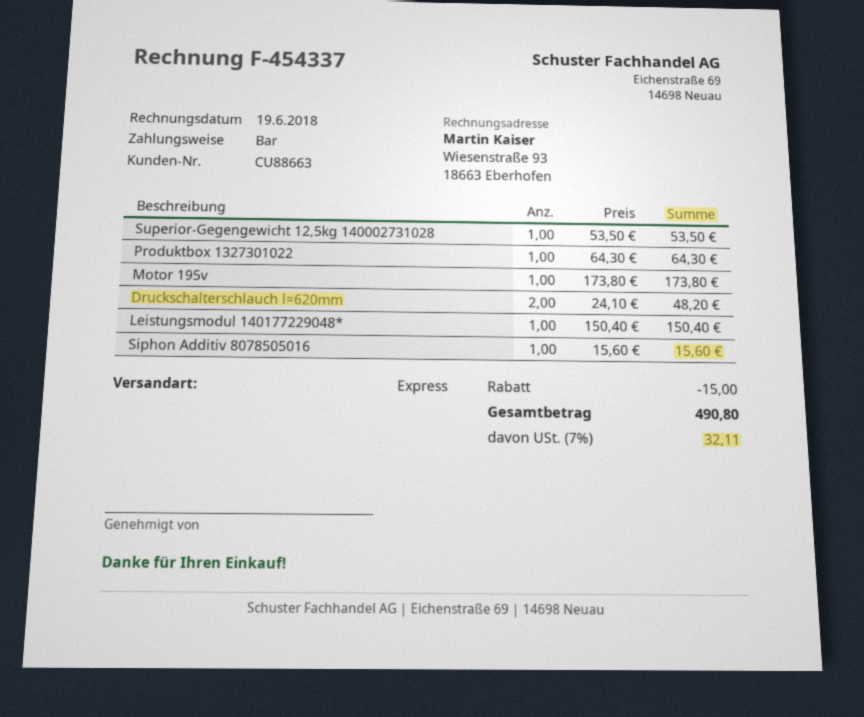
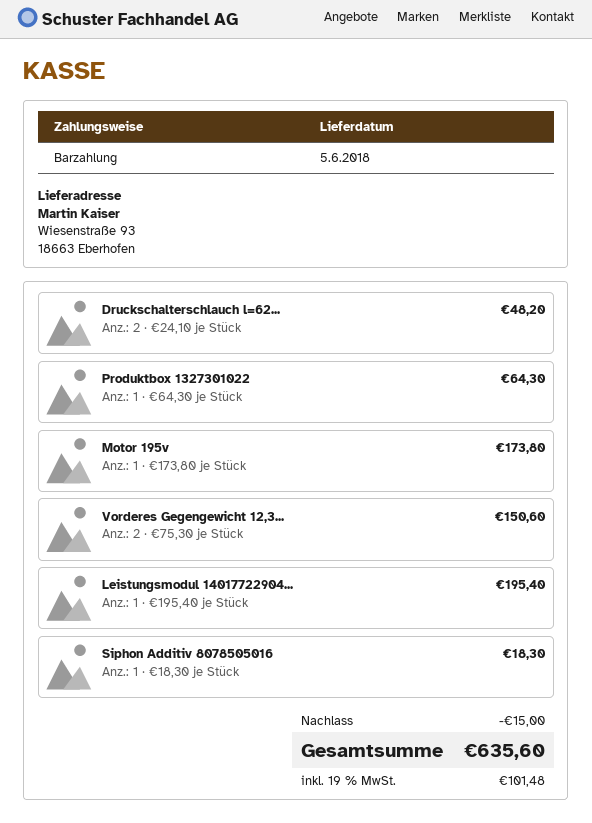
Superior-Gegengewicht 12,5kg 140002731028: 1 x 53.50 = 53.50 -> none
Leistungsmodul 140177229048*: 1 x 150.40 = 150.40 -> 1 x 195.40 = 195.40
Siphon Additiv 8078505016: 1 x 15.60 = 15.60 -> 1 x 18.30 = 18.30
Vorderes Gegengewicht 12,3...: none -> 2 x 75.30 = 150.60
tax: 7% = 32.11 -> 19% = 101.48
total: 490.80 -> 635.60

